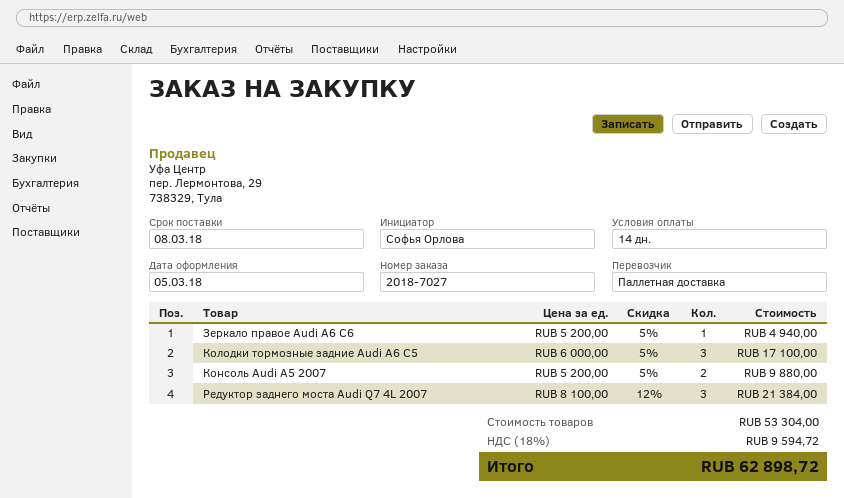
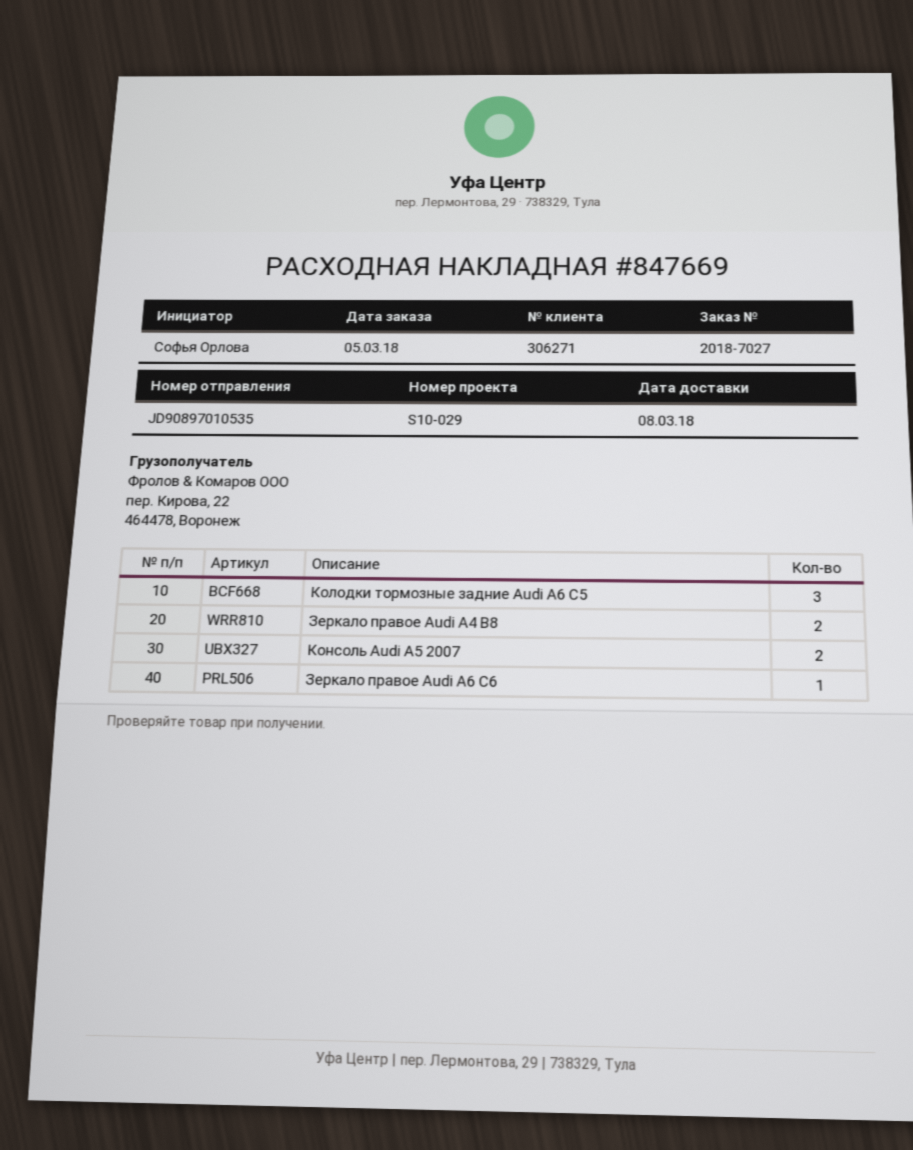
Редуктор заднего моста Audi Q7 4L 2007: 3 -> none
Зеркало правое Audi A4 B8: none -> 2

